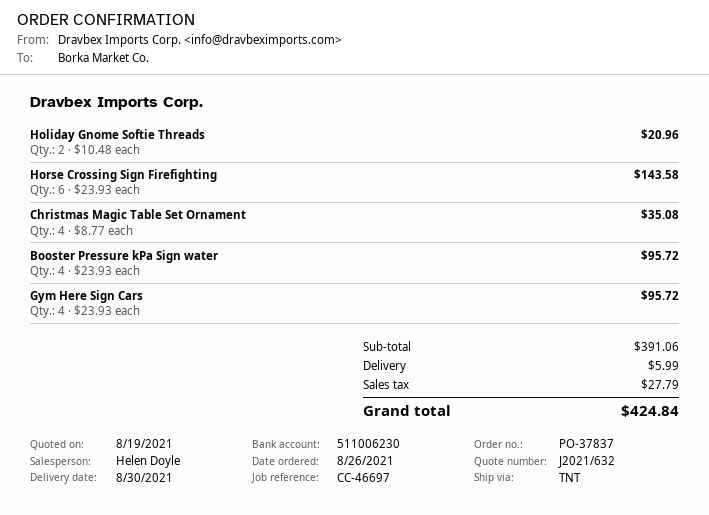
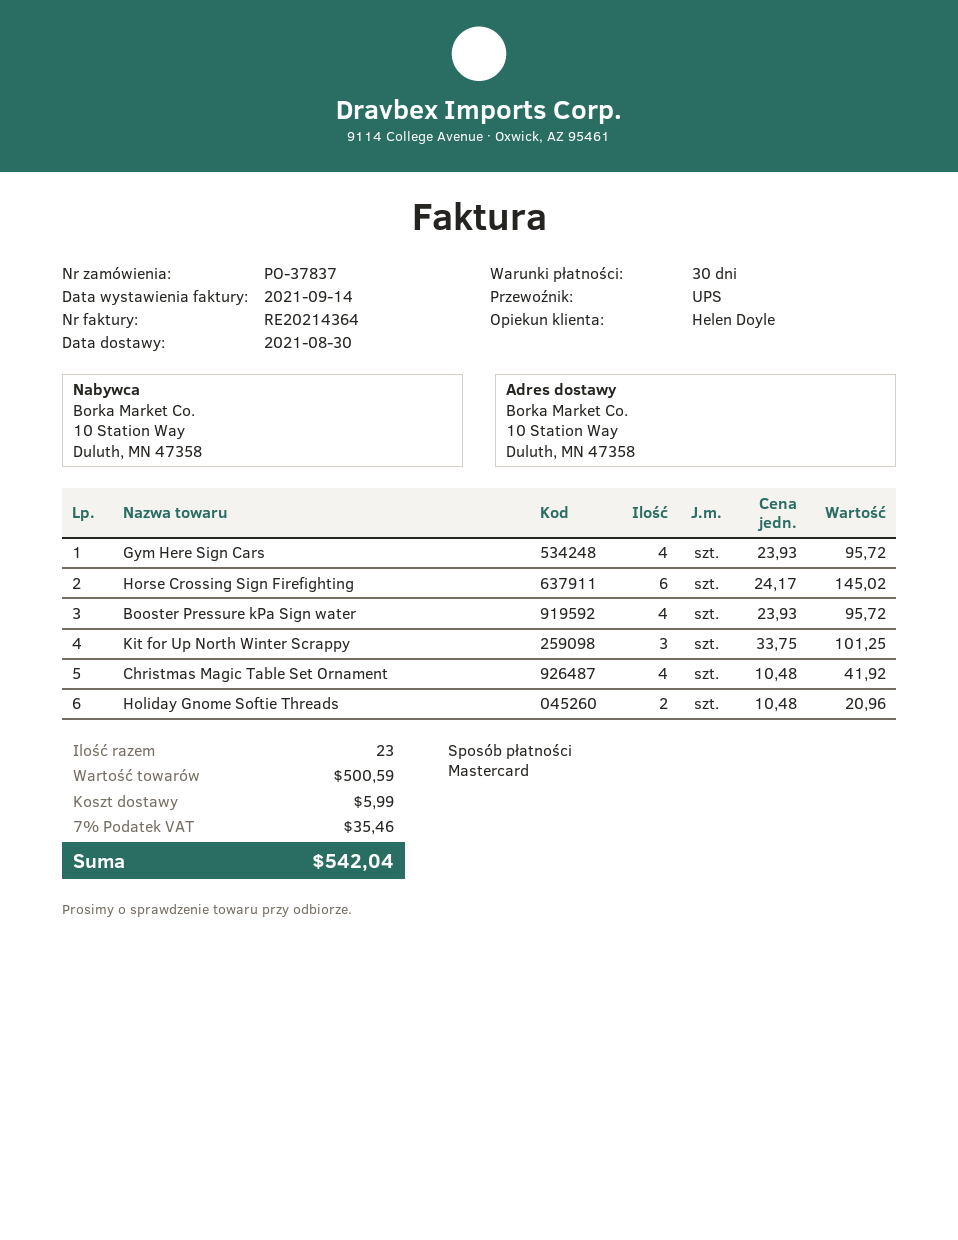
shipping method: TNT -> UPS
Horse Crossing Sign Firefighting: 6 x 23.93 = 143.58 -> 6 x 24.17 = 145.02
Christmas Magic Table Set Ornament: 4 x 8.77 = 35.08 -> 4 x 10.48 = 41.92
Kit for Up North Winter Scrappy: none -> 3 x 33.75 = 101.25
subtotal: 391.06 -> 500.59
tax: 27.79 -> 35.46
total: 424.84 -> 542.04

